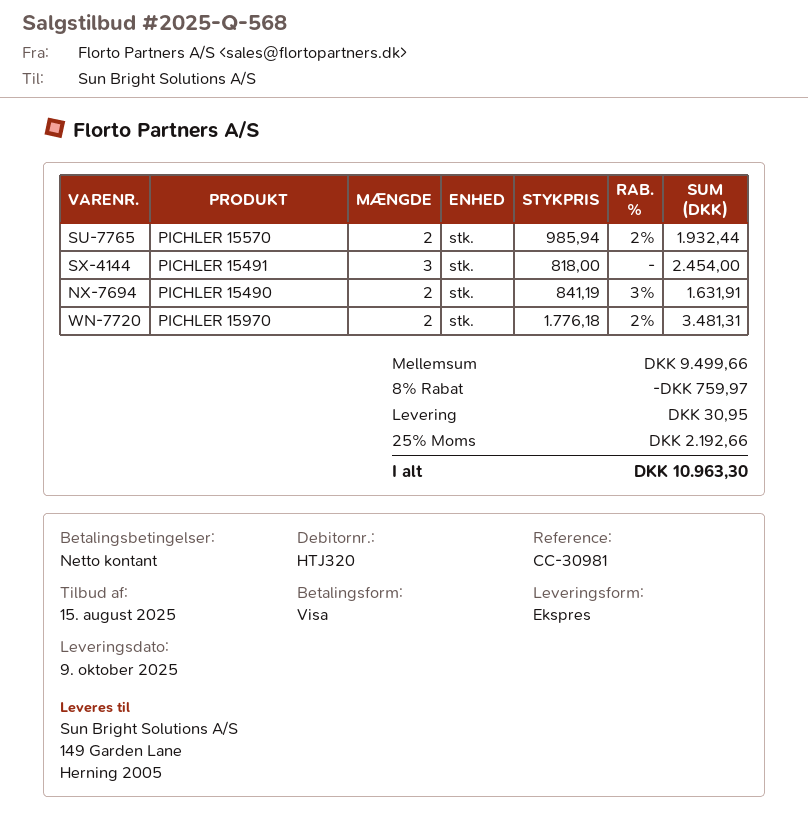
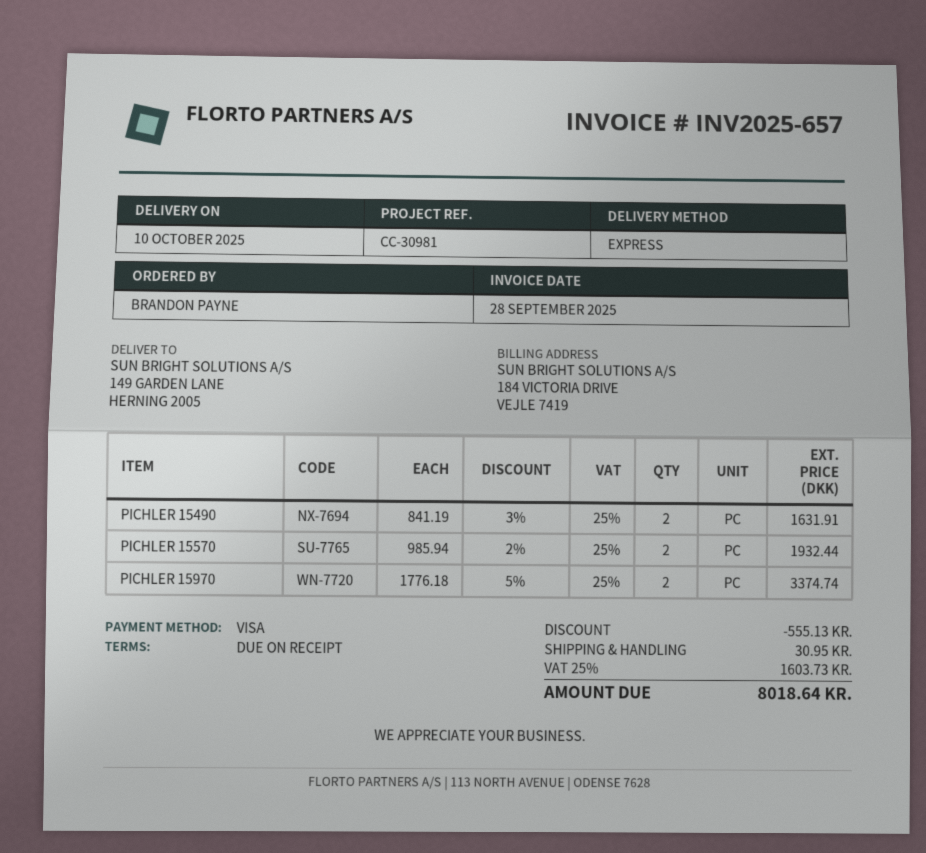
delivery date: 2025-10-09 -> 2025-10-10
PICHLER 15491: 3 x 818.00 = 2454.00 -> none
PICHLER 15970: 2 x 1776.18 - 2% = 3481.31 -> 2 x 1776.18 - 5% = 3374.74
discount: 759.97 -> 555.13
tax: 25% = 2192.66 -> 25% = 1603.73
total: 10963.30 -> 8018.64

